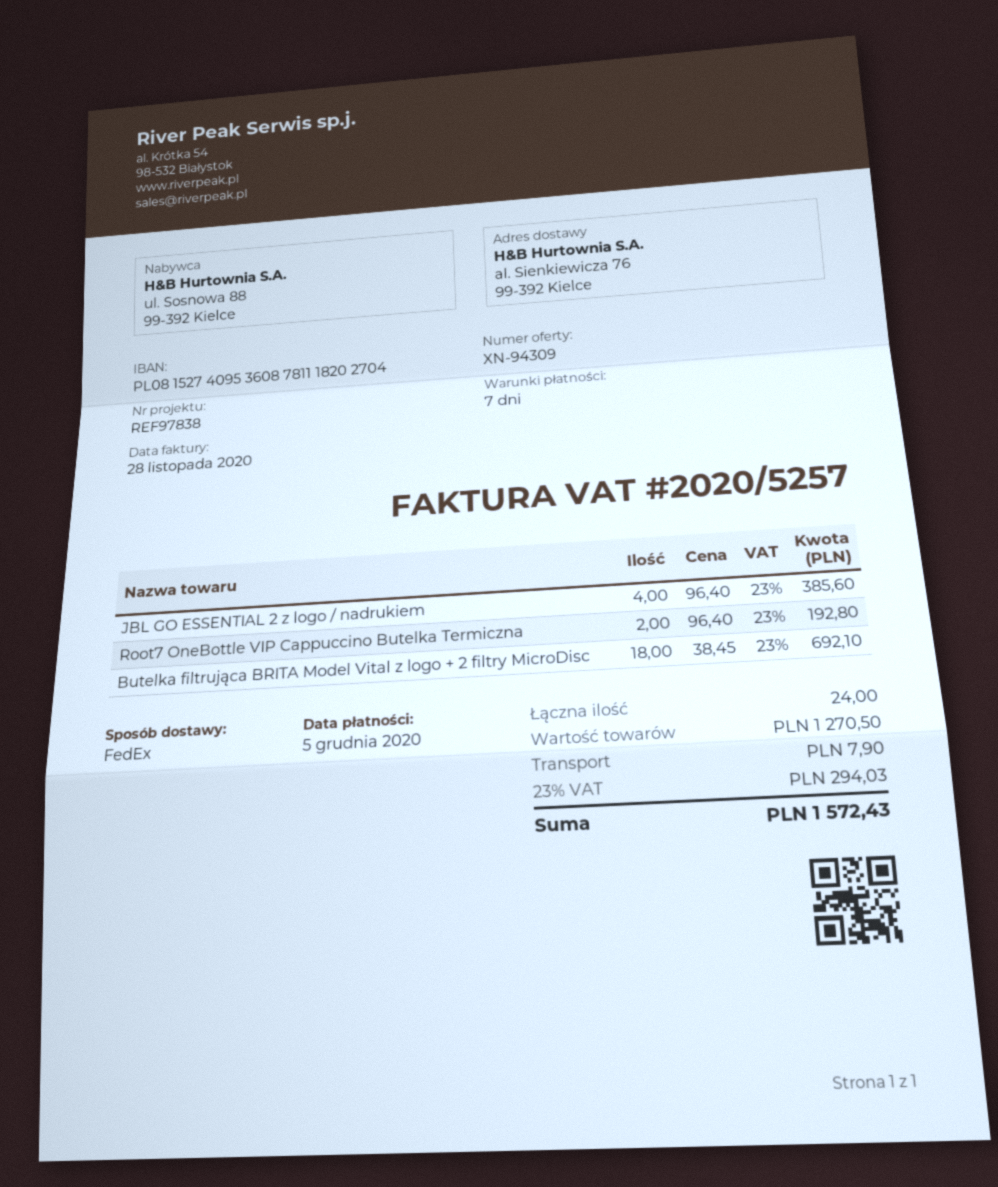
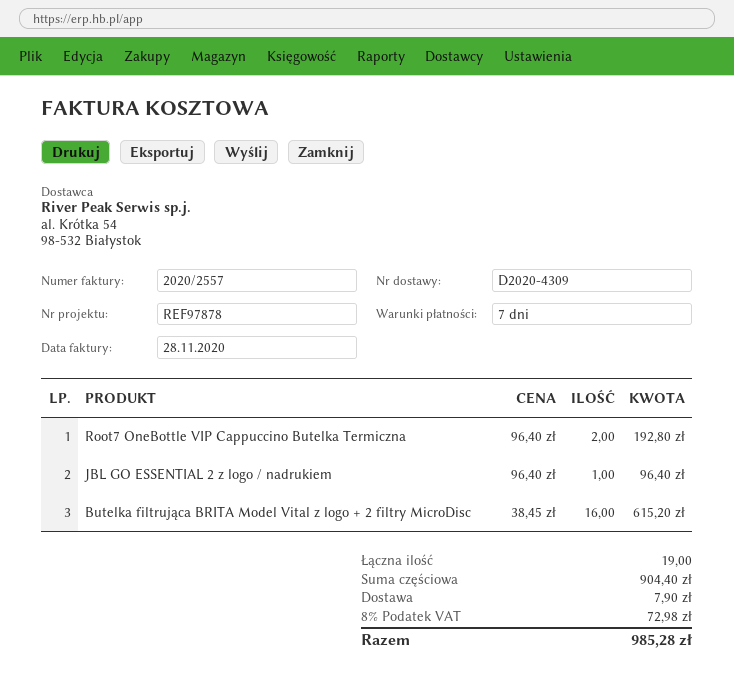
invoice number: 2020/5257 -> 2020/2557
reference: REF97838 -> REF97878
JBL GO ESSENTIAL 2 z logo / nadrukiem: 4 x 96.40 = 385.60 -> 1 x 96.40 = 96.40
Butelka filtrująca BRITA Model Vital z logo + 2 filtry MicroDisc: 18 x 38.45 = 692.10 -> 16 x 38.45 = 615.20
total quantity: 24 -> 19
subtotal: 1270.50 -> 904.40
tax: 23% = 294.03 -> 8% = 72.98
total: 1572.43 -> 985.28

